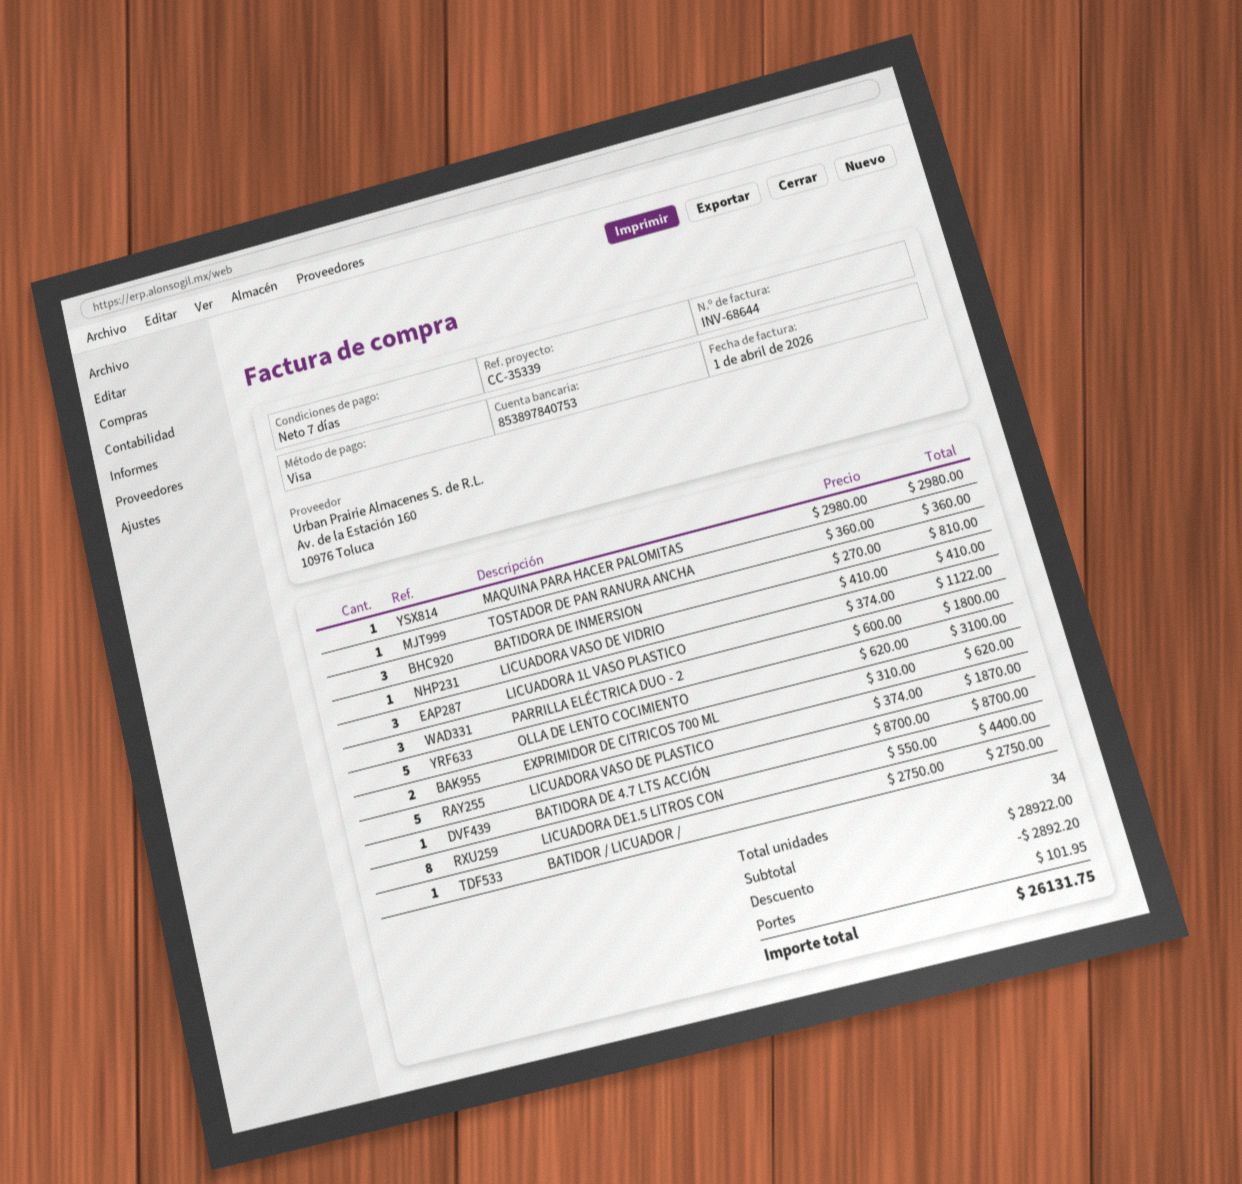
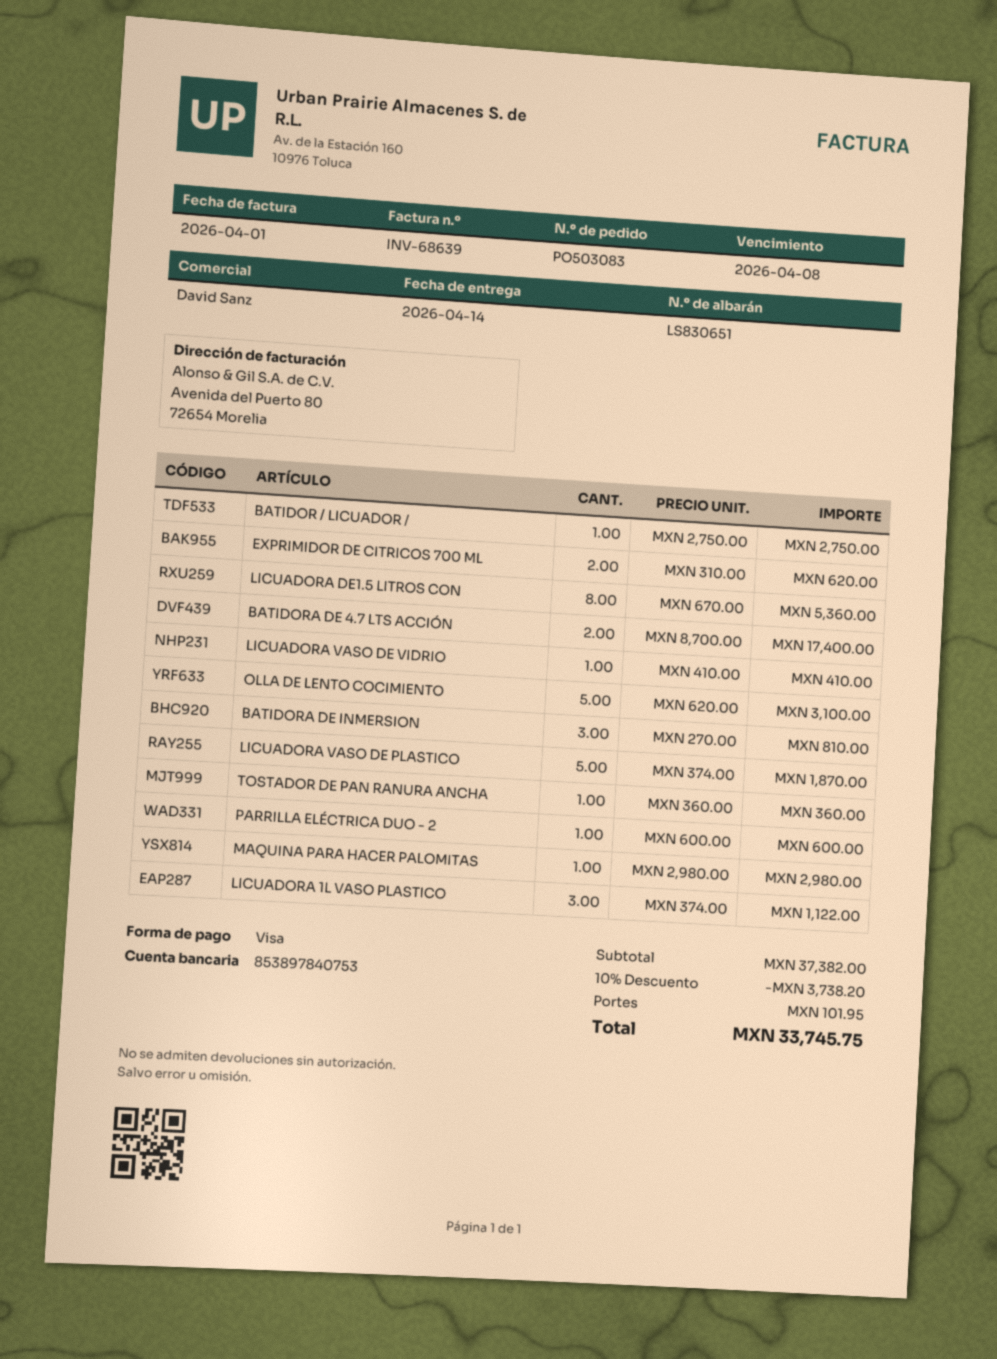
invoice number: INV-68644 -> INV-68639
PARRILLA ELÉCTRICA DUO - 2: 3 x 600.00 = 1800.00 -> 1 x 600.00 = 600.00
BATIDORA DE 4.7 LTS ACCIÓN: 1 x 8700.00 = 8700.00 -> 2 x 8700.00 = 17400.00
LICUADORA DE1.5 LITROS CON: 8 x 550.00 = 4400.00 -> 8 x 670.00 = 5360.00
subtotal: 28922.00 -> 37382.00
discount: 2892.20 -> 3738.20
total: 26131.75 -> 33745.75

